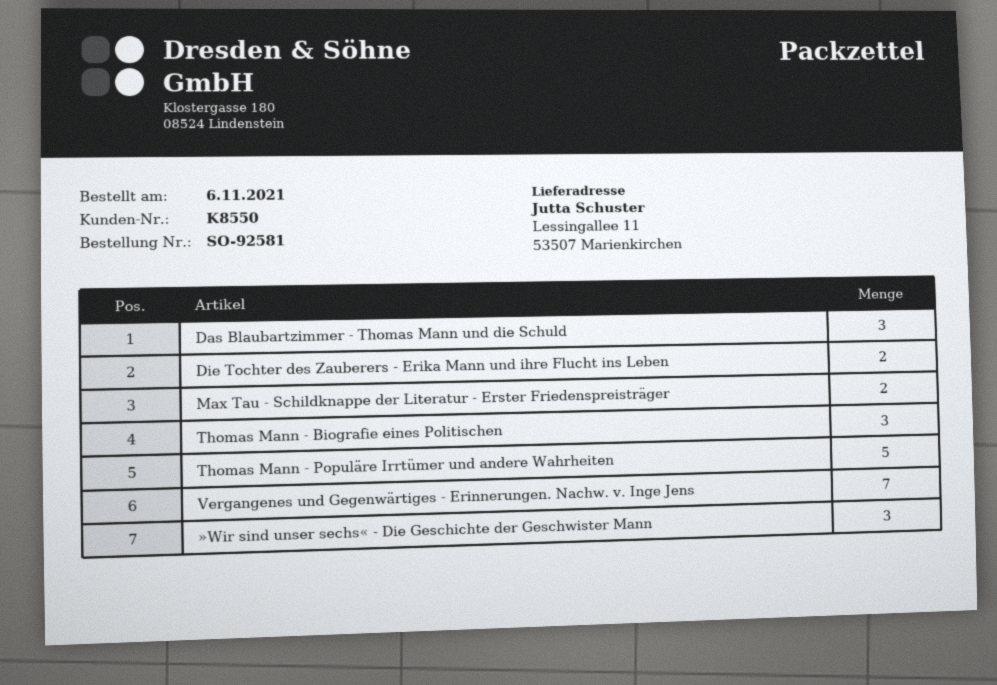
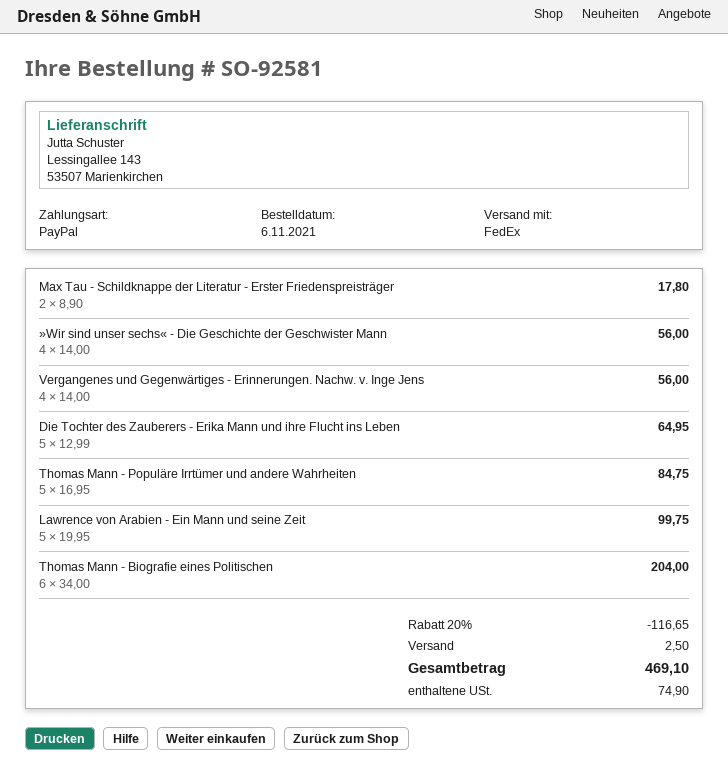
ship to: Lessingallee 11, 53507 Marienkirchen -> Lessingallee 143, 53507 Marienkirchen
Das Blaubartzimmer - Thomas Mann und die Schuld: 3 -> none
Die Tochter des Zauberers - Erika Mann und ihre Flucht ins Leben: 2 -> 5
Thomas Mann - Biografie eines Politischen: 3 -> 6
Vergangenes und Gegenwärtiges - Erinnerungen. Nachw. v. Inge Jens: 7 -> 4
»Wir sind unser sechs« - Die Geschichte der Geschwister Mann: 3 -> 4
Lawrence von Arabien - Ein Mann und seine Zeit: none -> 5

